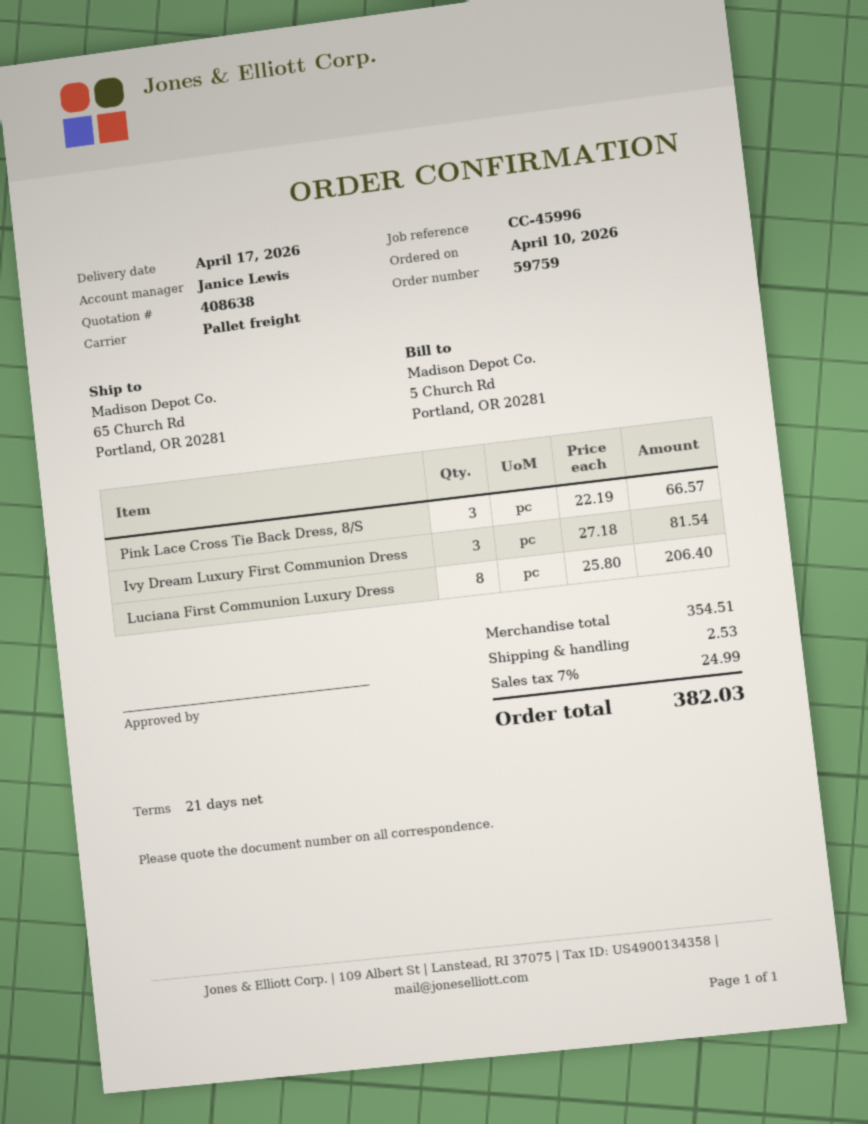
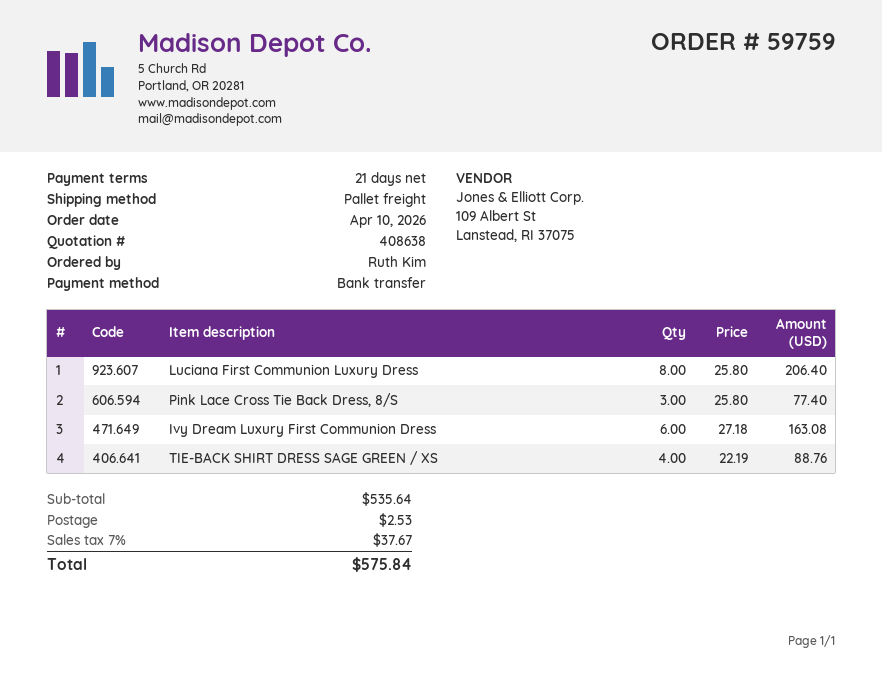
Pink Lace Cross Tie Back Dress, 8/S: 3 x 22.19 = 66.57 -> 3 x 25.80 = 77.40
Ivy Dream Luxury First Communion Dress: 3 x 27.18 = 81.54 -> 6 x 27.18 = 163.08
TIE-BACK SHIRT DRESS SAGE GREEN / XS: none -> 4 x 22.19 = 88.76
subtotal: 354.51 -> 535.64
tax: 7% = 24.99 -> 7% = 37.67
total: 382.03 -> 575.84

